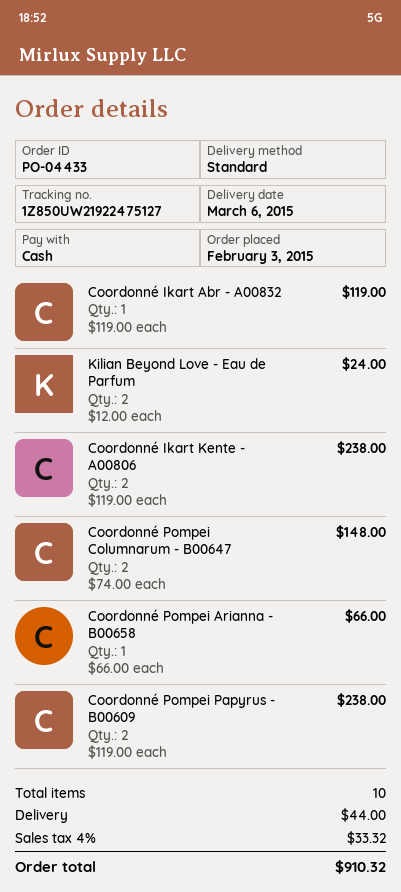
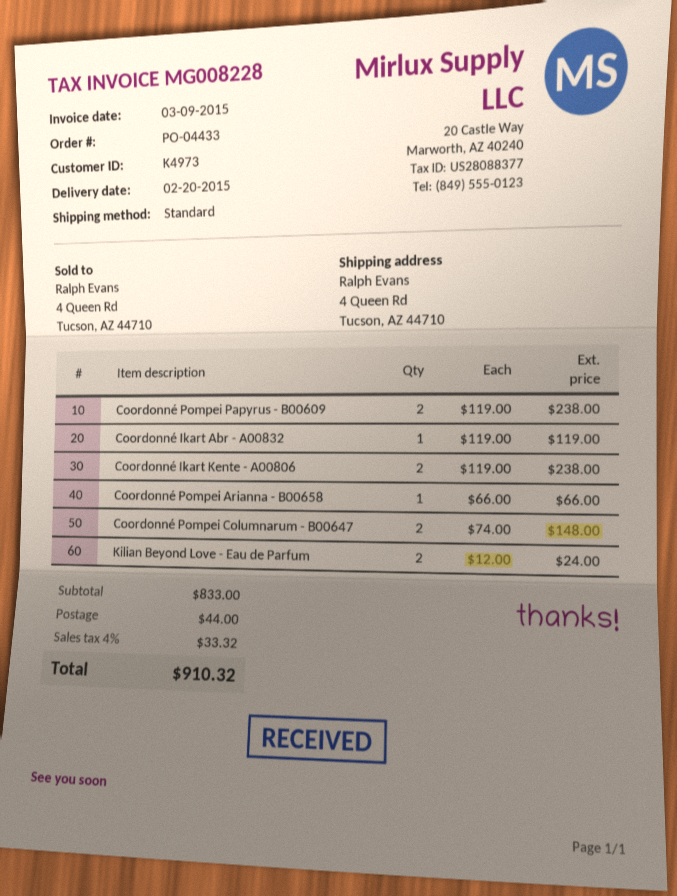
delivery date: 2015-03-06 -> 2015-02-20

